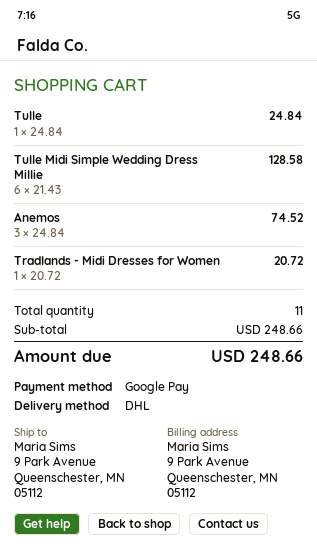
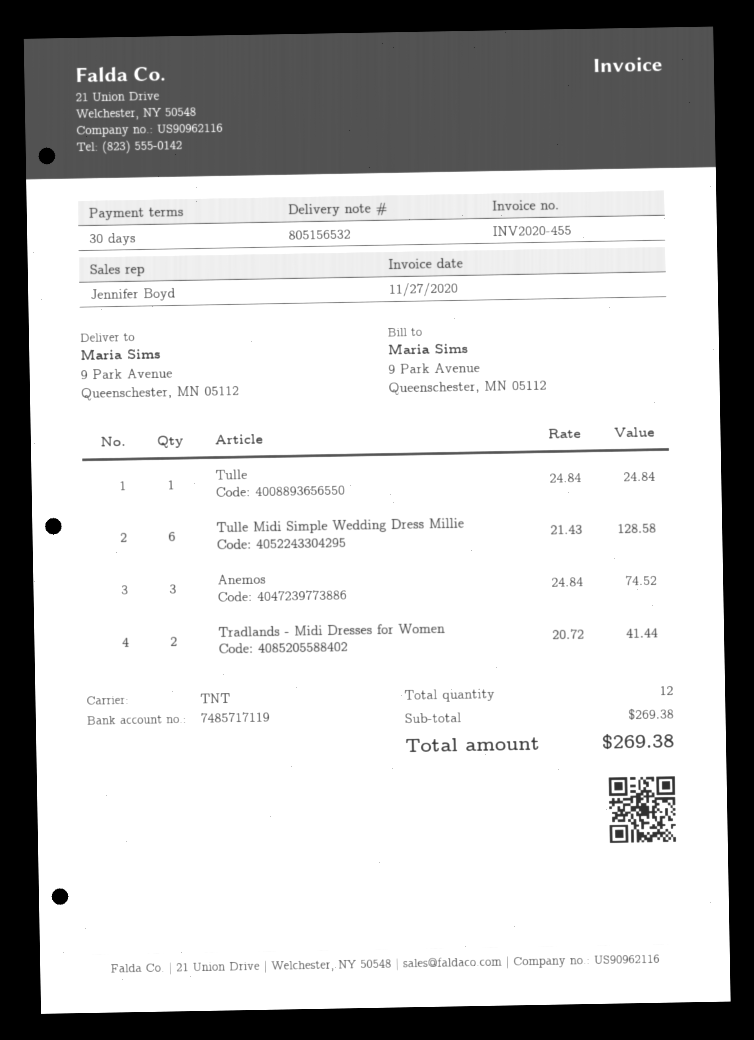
shipping method: DHL -> TNT
Tradlands - Midi Dresses for Women: 1 x 20.72 = 20.72 -> 2 x 20.72 = 41.44
total quantity: 11 -> 12
subtotal: 248.66 -> 269.38
total: 248.66 -> 269.38

